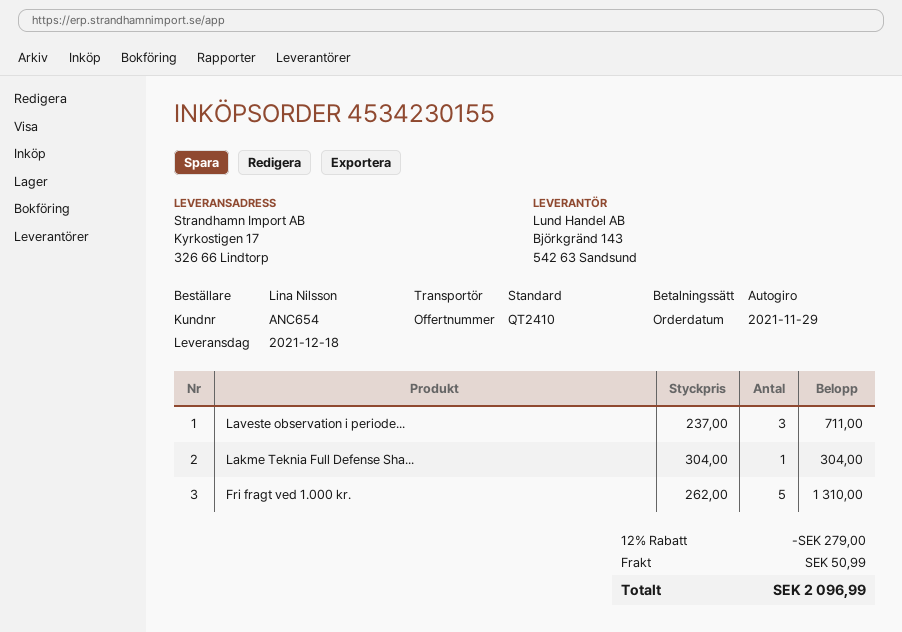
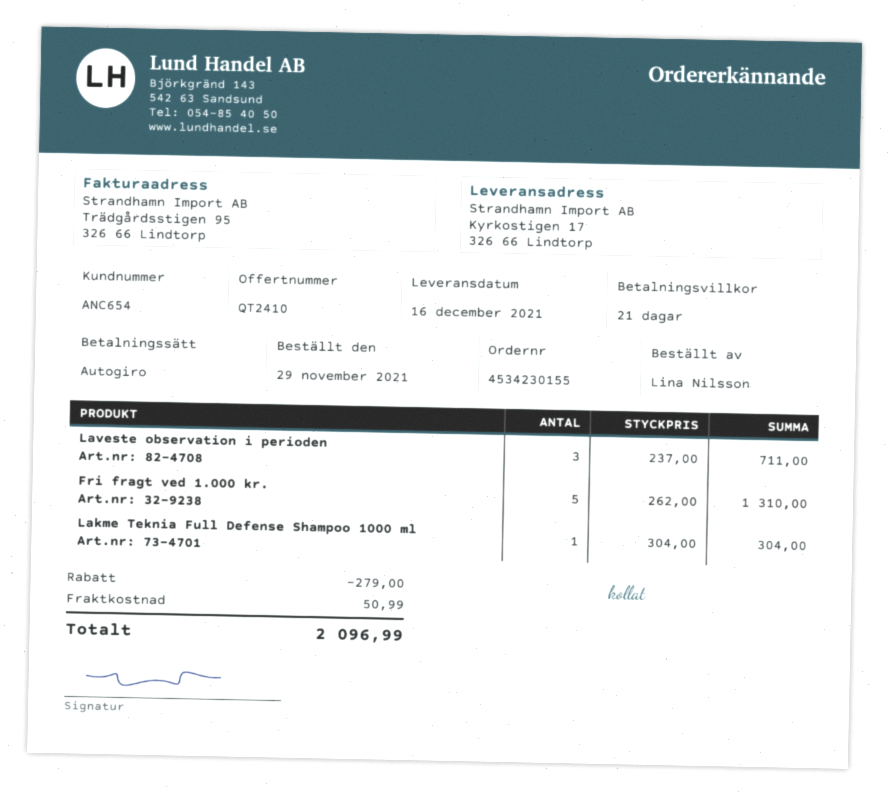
delivery date: 2021-12-18 -> 2021-12-16

